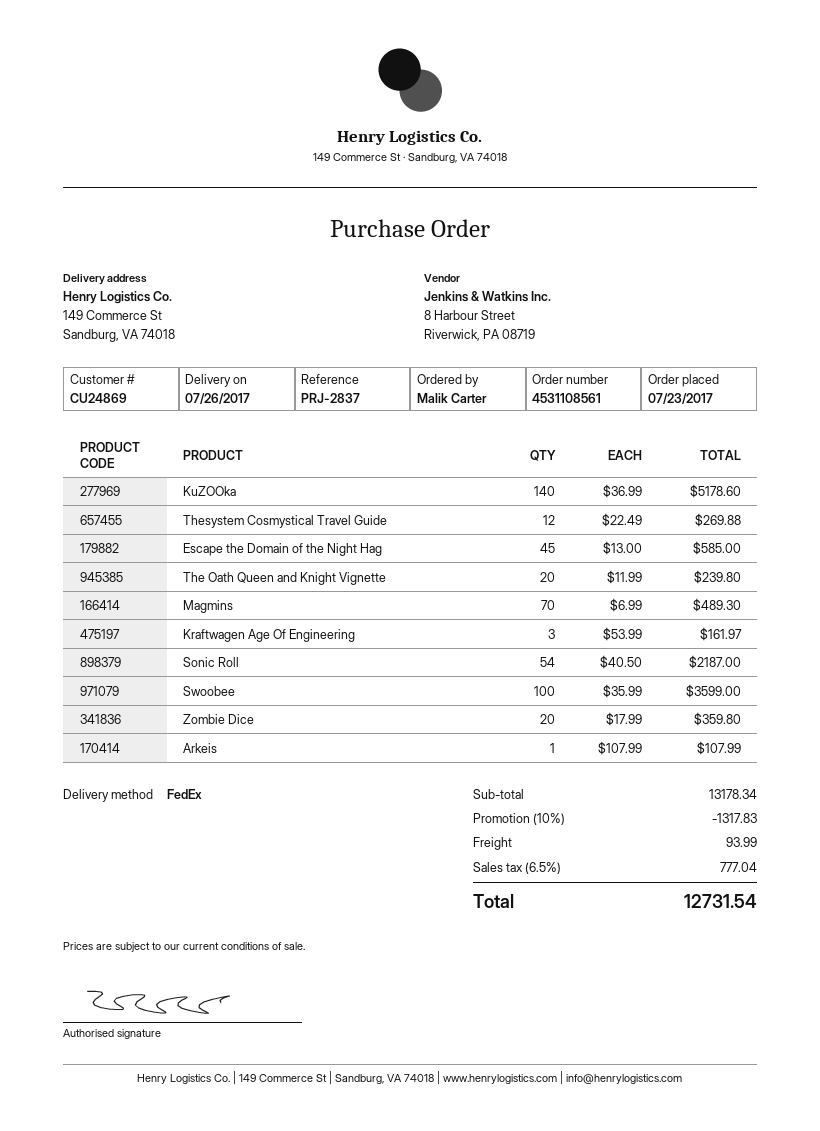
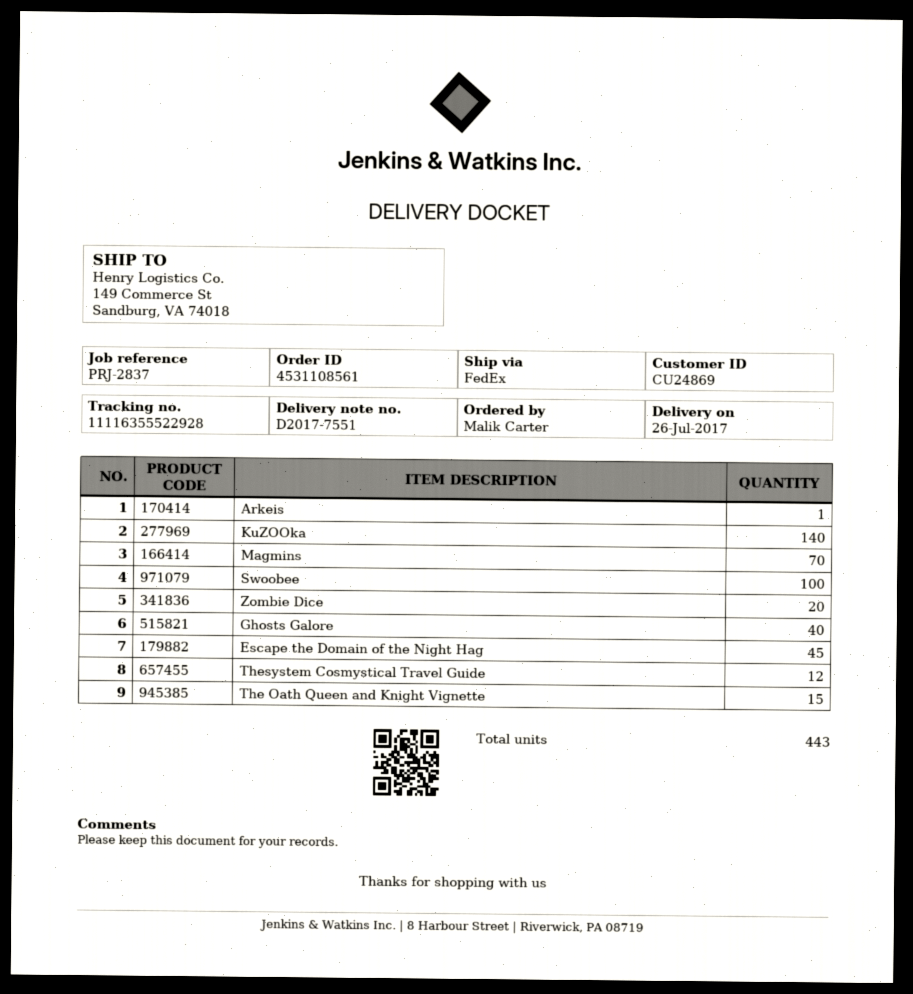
The Oath Queen and Knight Vignette: 20 -> 15
Kraftwagen Age Of Engineering: 3 -> none
Sonic Roll: 54 -> none
Ghosts Galore: none -> 40

